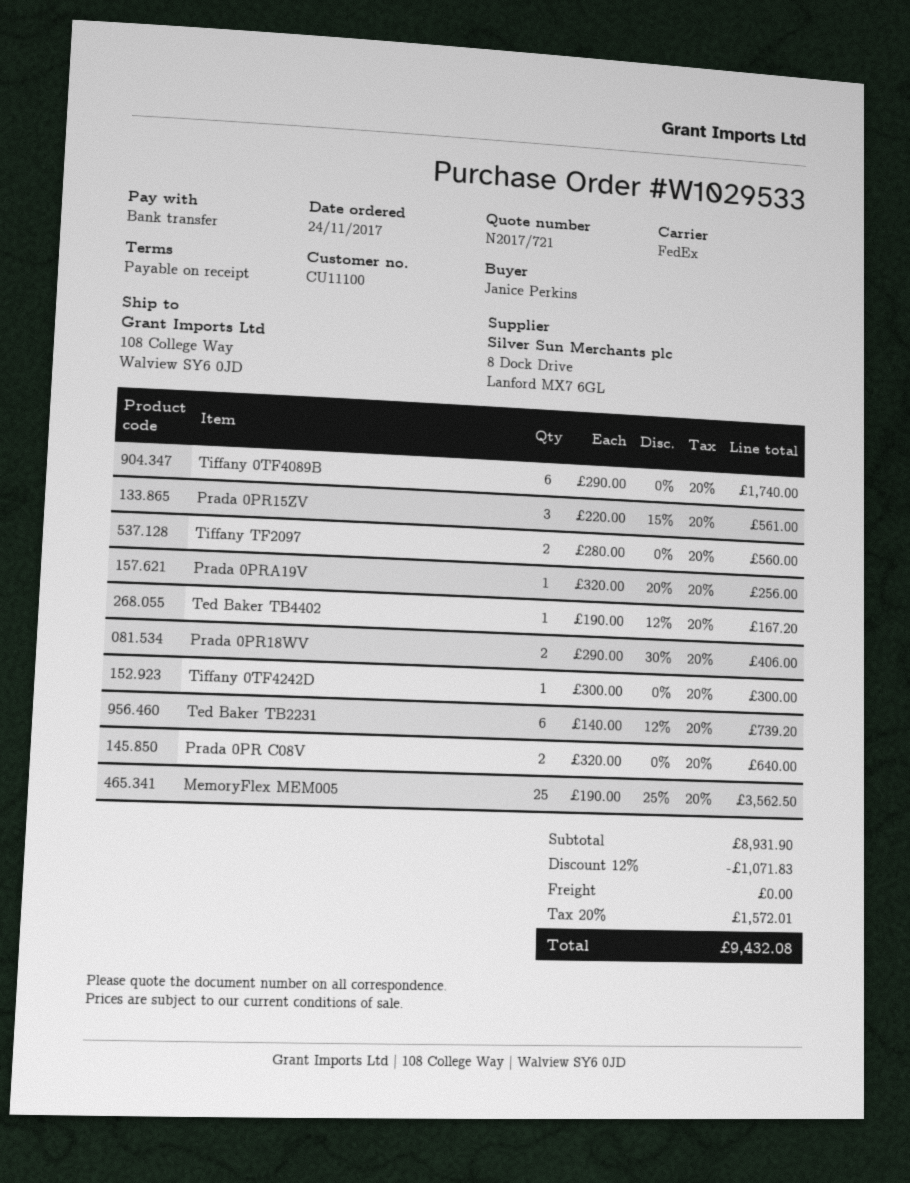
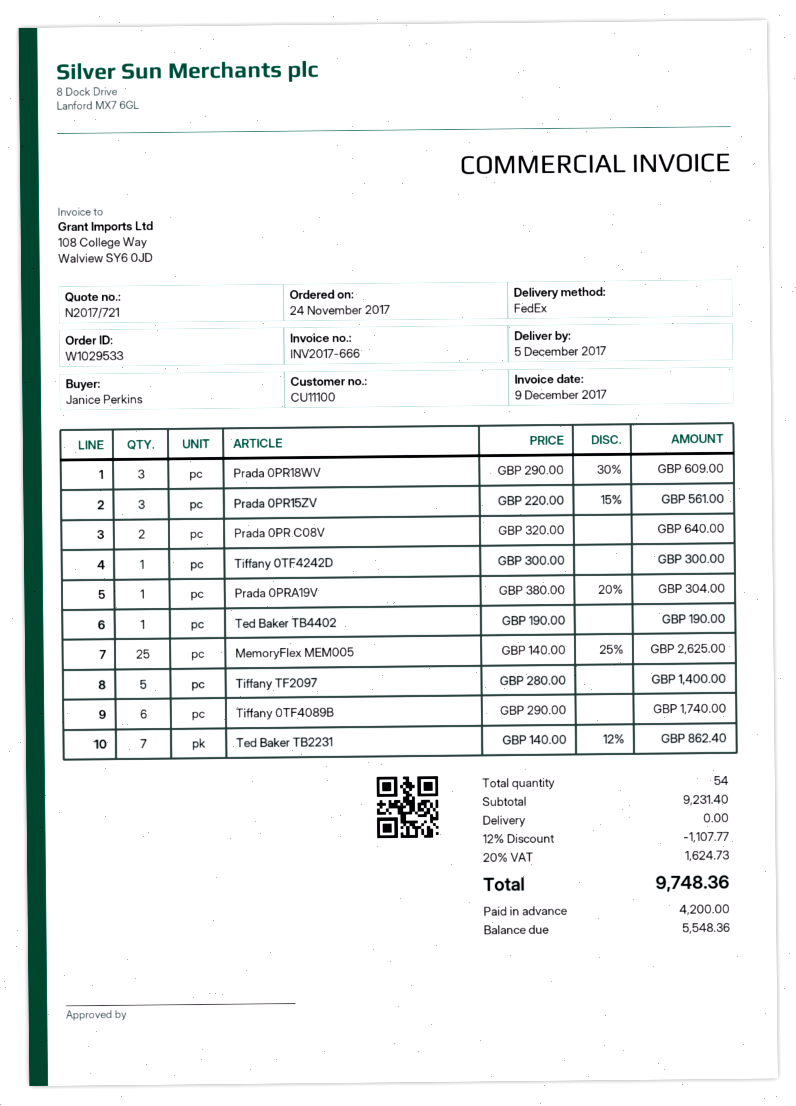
Tiffany TF2097: 2 x 280.00 = 560.00 -> 5 x 280.00 = 1400.00
Prada 0PRA19V: 1 x 320.00 - 20% = 256.00 -> 1 x 380.00 - 20% = 304.00
Ted Baker TB4402: 1 x 190.00 - 12% = 167.20 -> 1 x 190.00 = 190.00
Prada 0PR18WV: 2 x 290.00 - 30% = 406.00 -> 3 x 290.00 - 30% = 609.00
Ted Baker TB2231: 6 x 140.00 - 12% = 739.20 -> 7 x 140.00 - 12% = 862.40
MemoryFlex MEM005: 25 x 190.00 - 25% = 3562.50 -> 25 x 140.00 - 25% = 2625.00
subtotal: 8931.90 -> 9231.40
discount: 12% = 1071.83 -> 12% = 1107.77
tax: 20% = 1572.01 -> 20% = 1624.73
total: 9432.08 -> 9748.36

